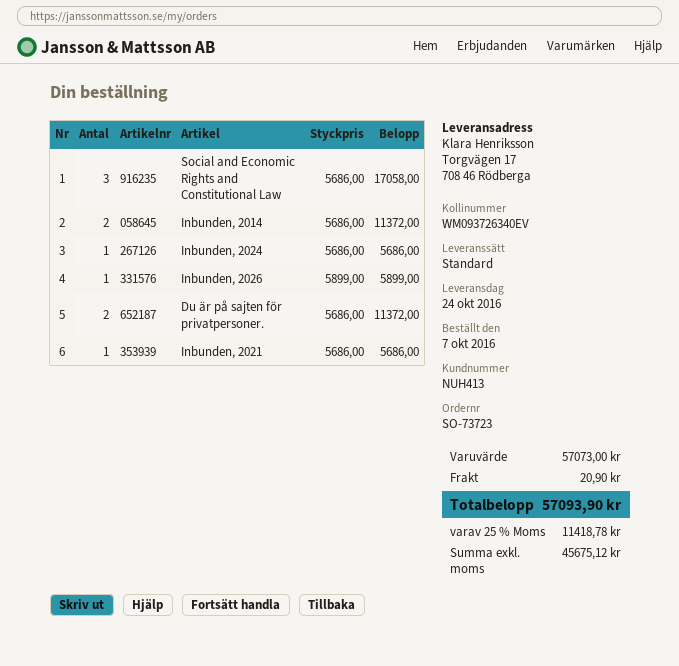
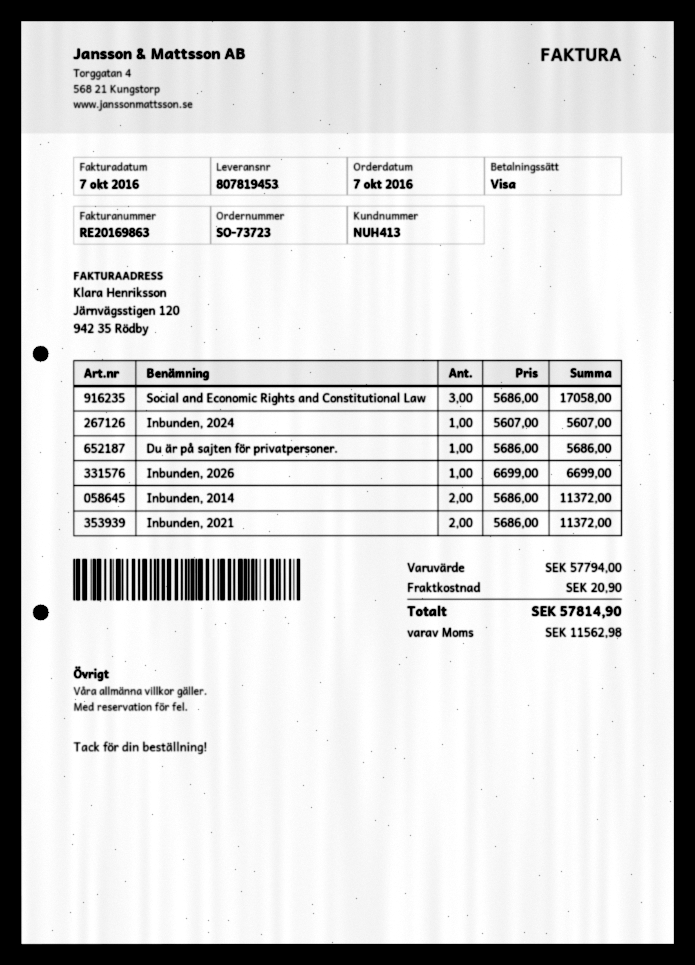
Inbunden, 2024: 1 x 5686.00 = 5686.00 -> 1 x 5607.00 = 5607.00
Inbunden, 2026: 1 x 5899.00 = 5899.00 -> 1 x 6699.00 = 6699.00
Du är på sajten för privatpersoner.: 2 x 5686.00 = 11372.00 -> 1 x 5686.00 = 5686.00
Inbunden, 2021: 1 x 5686.00 = 5686.00 -> 2 x 5686.00 = 11372.00
subtotal: 57073.00 -> 57794.00
tax: 11418.78 -> 11562.98
total: 57093.90 -> 57814.90

